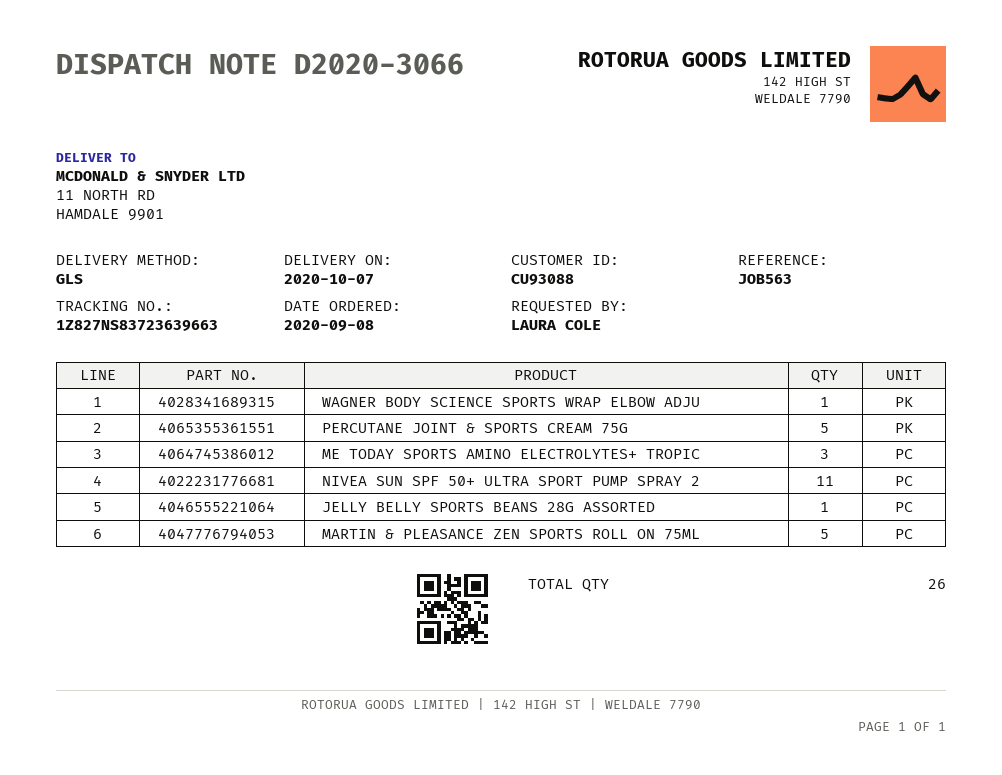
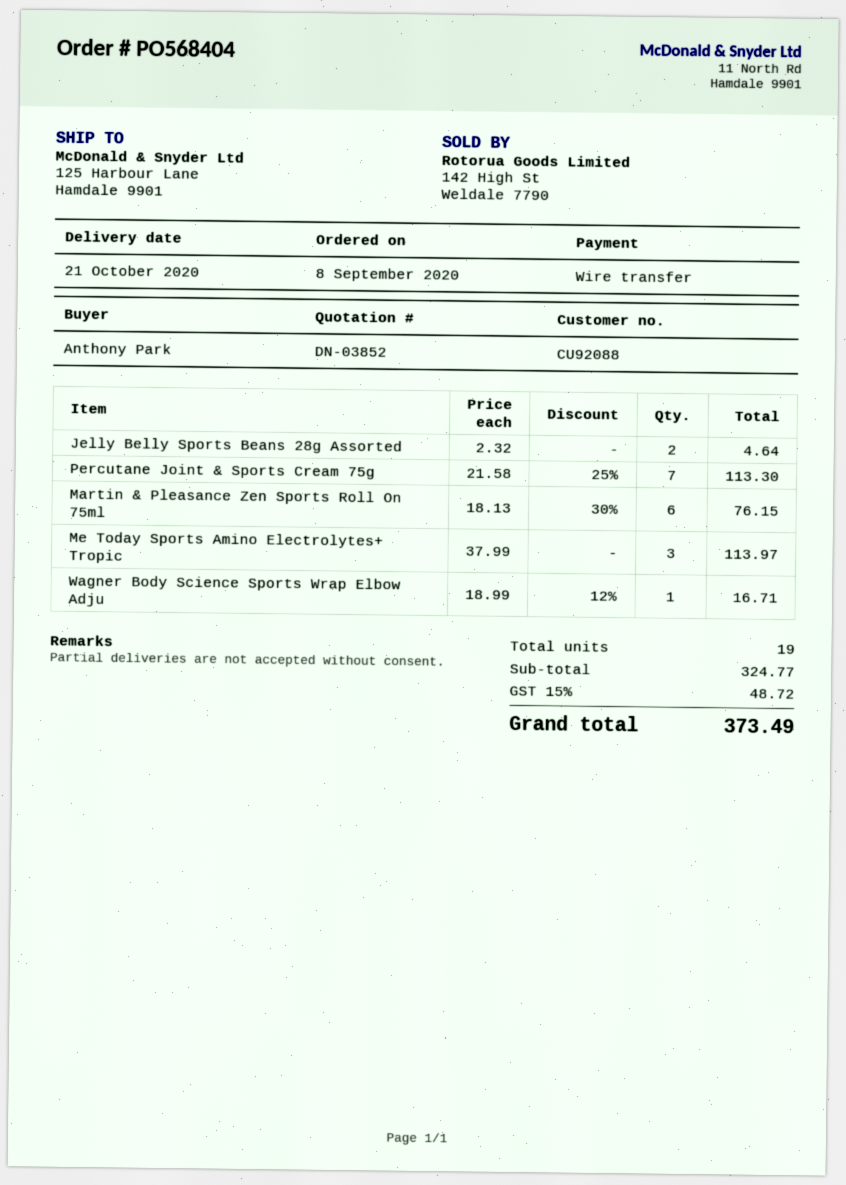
delivery date: 2020-10-07 -> 2020-10-21
customer number: CU93088 -> CU92088
ordered by: LAURA COLE -> Anthony Park
ship to: 11 NORTH RD, HAMDALE 9901 -> 125 Harbour Lane, Hamdale 9901
PERCUTANE JOINT & SPORTS CREAM 75G: 5 -> 7
NIVEA SUN SPF 50+ ULTRA SPORT PUMP SPRAY 2: 11 -> none
JELLY BELLY SPORTS BEANS 28G ASSORTED: 1 -> 2
MARTIN & PLEASANCE ZEN SPORTS ROLL ON 75ML: 5 -> 6
total quantity: 26 -> 19

